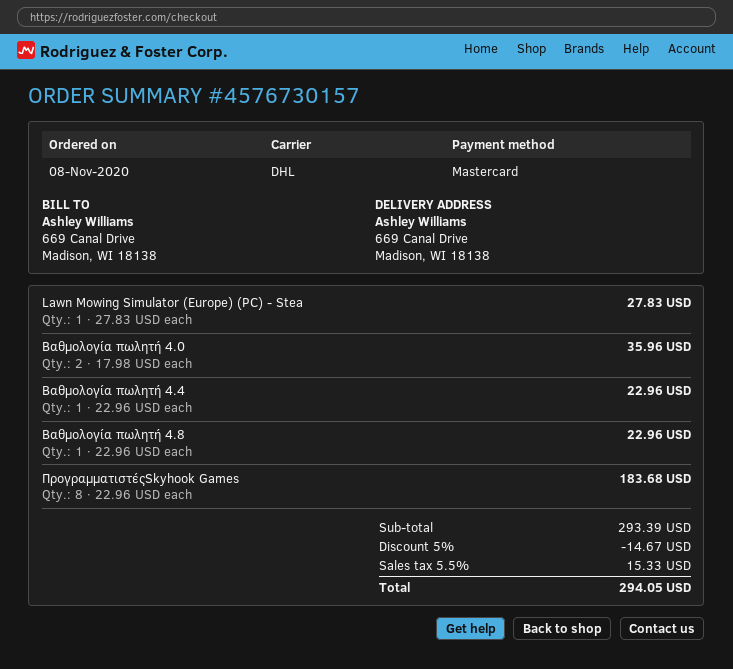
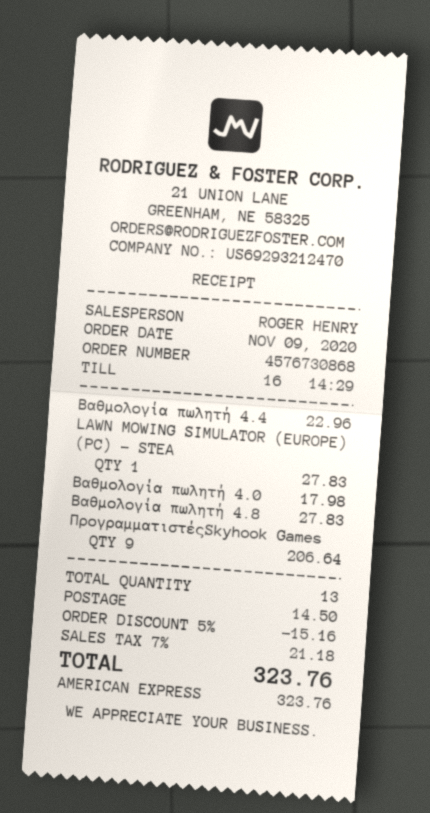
order number: 4576730157 -> 4576730868
order date: 2020-11-08 -> 2020-11-09
payment method: Mastercard -> American Express
Βαθμολογία πωλητή 4.0: 2 for 35.96 -> 1 for 17.98
Βαθμολογία πωλητή 4.8: 1 for 22.96 -> 1 for 27.83
ΠρογραμματιστέςSkyhook Games: 8 for 183.68 -> 9 for 206.64
discount: 5% = 14.67 -> 5% = 15.16
shipping: none -> 14.50
tax: 5.5% = 15.33 -> 7% = 21.18
total: 294.05 -> 323.76

